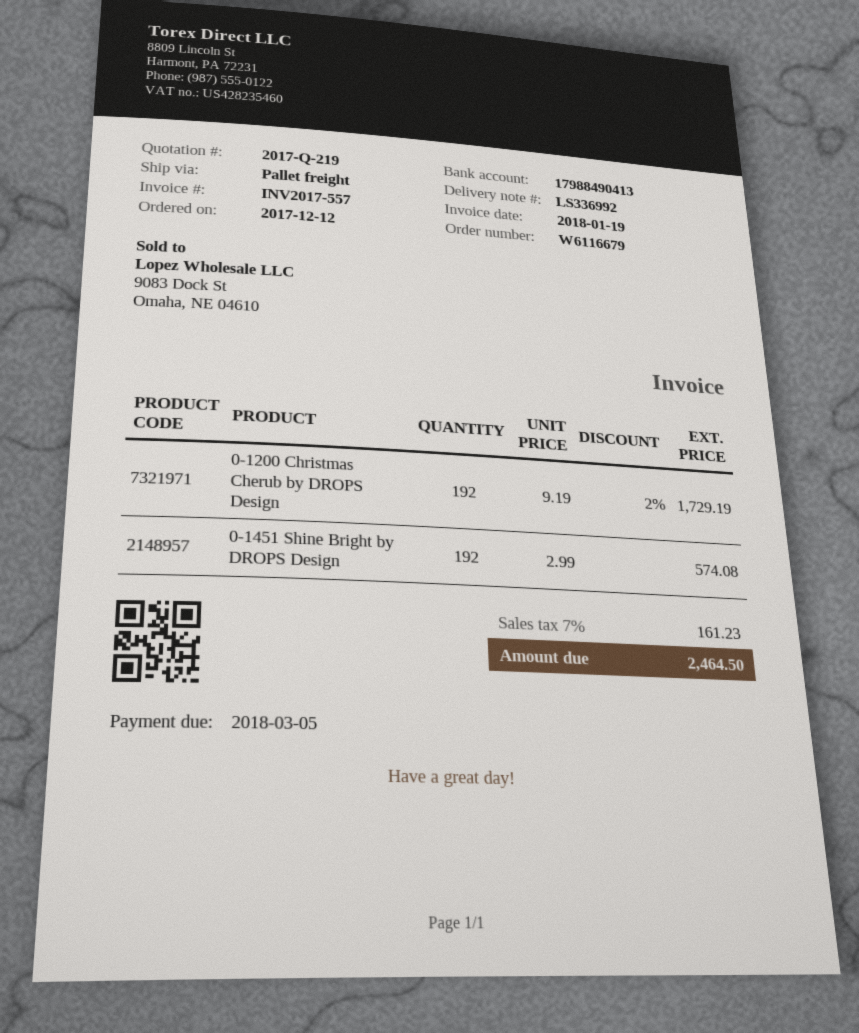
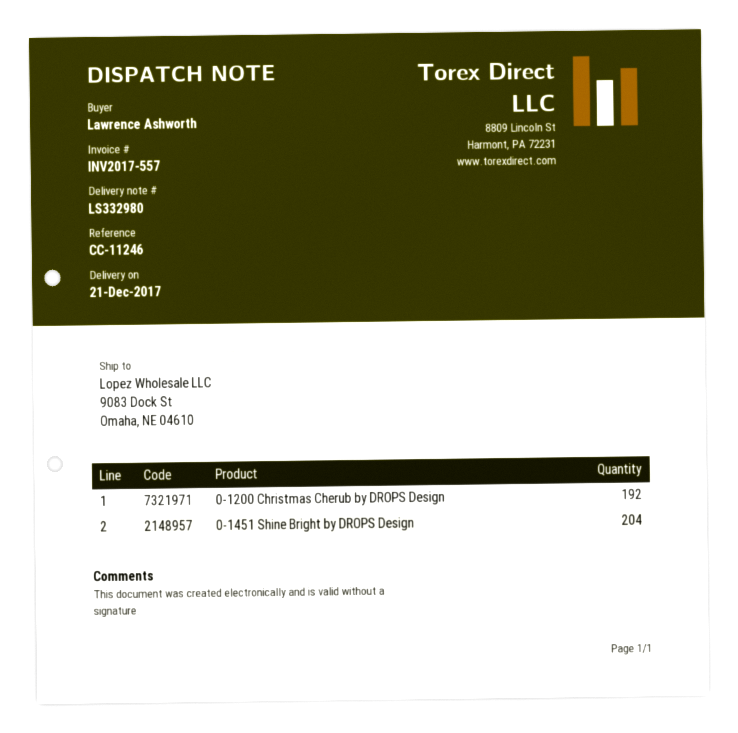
delivery note number: LS336992 -> LS332980
0-1451 Shine Bright by DROPS Design: 192 -> 204

